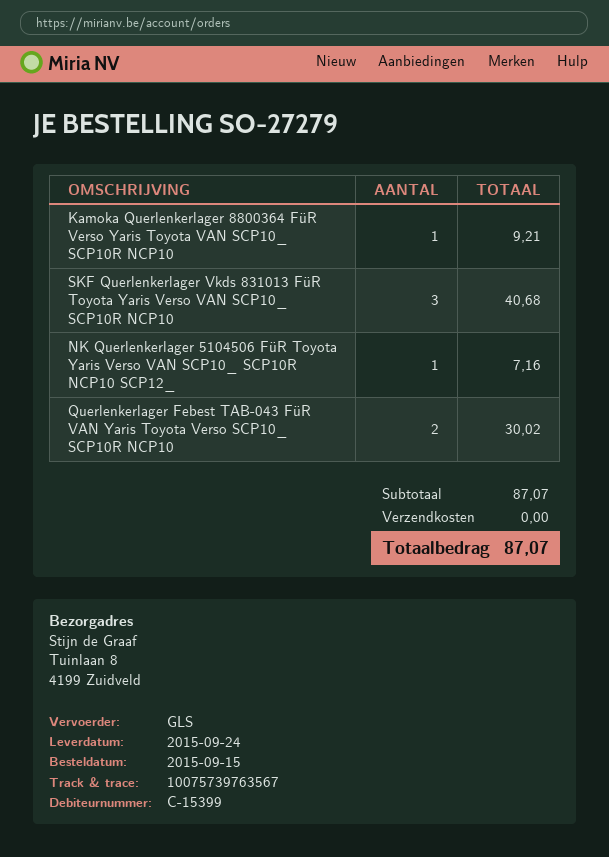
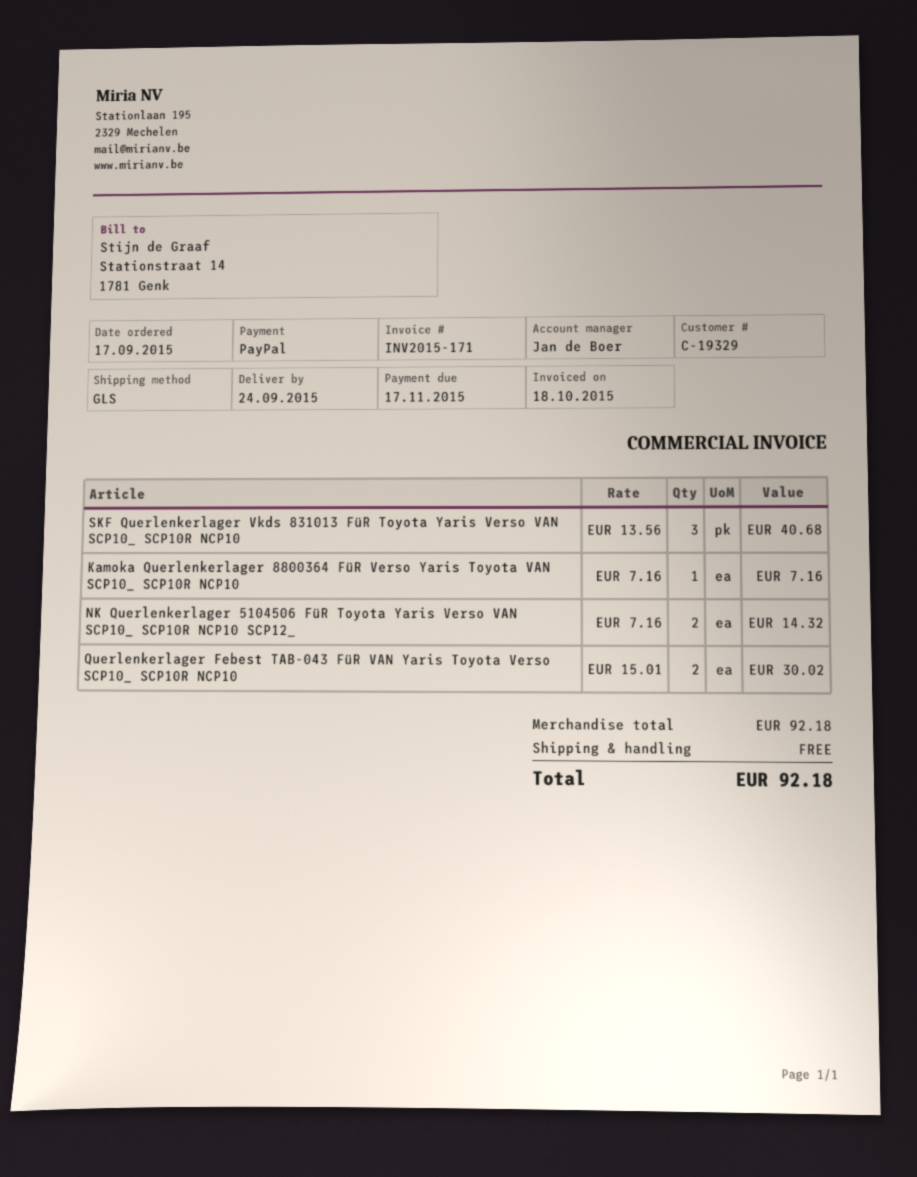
order date: 2015-09-15 -> 2015-09-17
customer number: C-15399 -> C-19329
Kamoka Querlenkerlager 8800364 FüR Verso Yaris Toyota VAN SCP10_ SCP10R NCP10: 1 for 9.21 -> 1 for 7.16
NK Querlenkerlager 5104506 FüR Toyota Yaris Verso VAN SCP10_ SCP10R NCP10 SCP12_: 1 for 7.16 -> 2 for 14.32
subtotal: 87.07 -> 92.18
total: 87.07 -> 92.18

